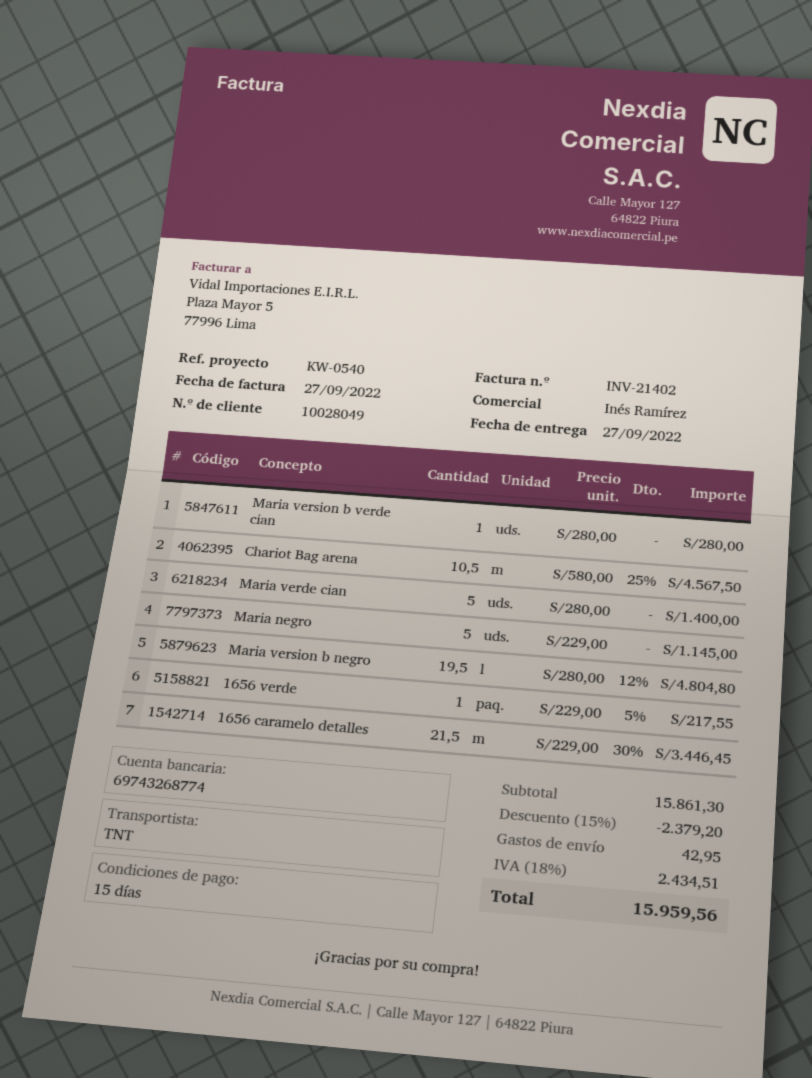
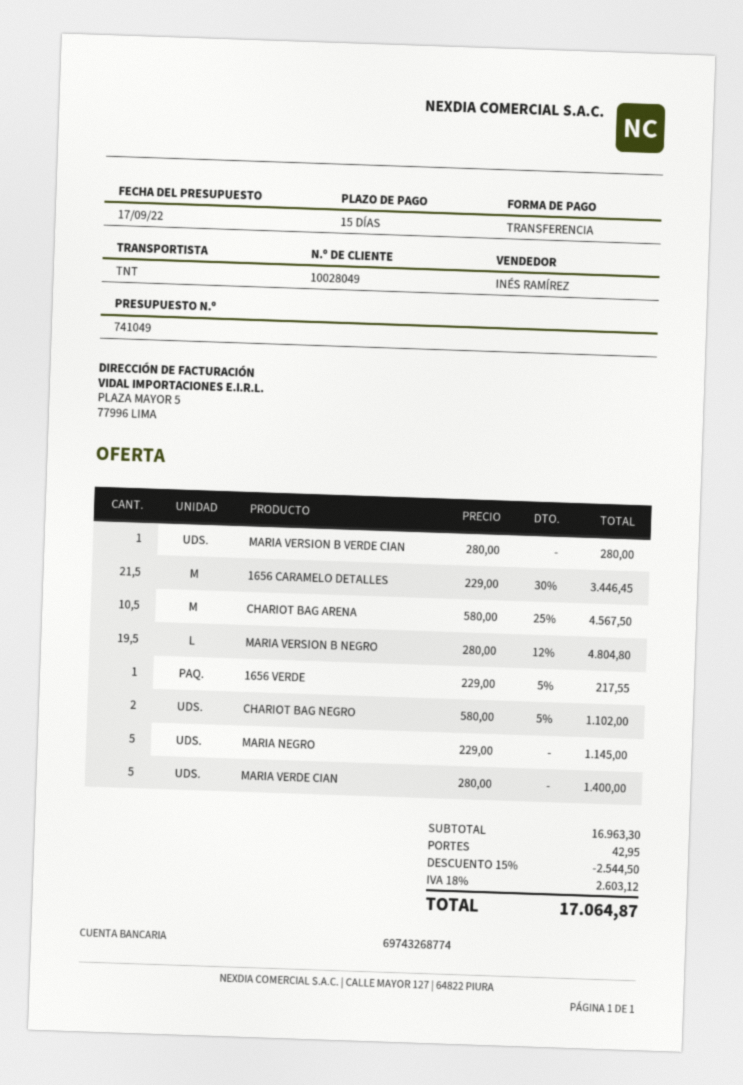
CHARIOT BAG NEGRO: none -> 2 x 580.00 - 5% = 1102.00
subtotal: 15861.30 -> 16963.30
discount: 15% = 2379.20 -> 15% = 2544.50
tax: 18% = 2434.51 -> 18% = 2603.12
total: 15959.56 -> 17064.87

